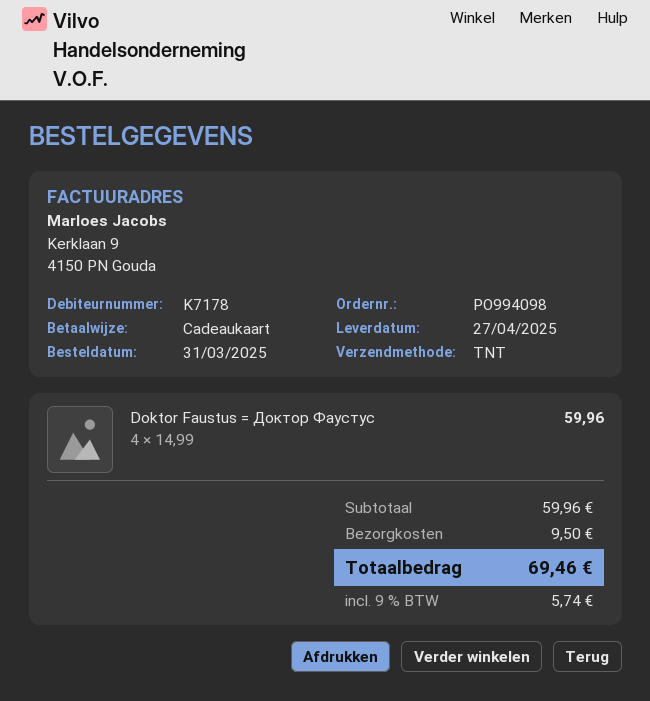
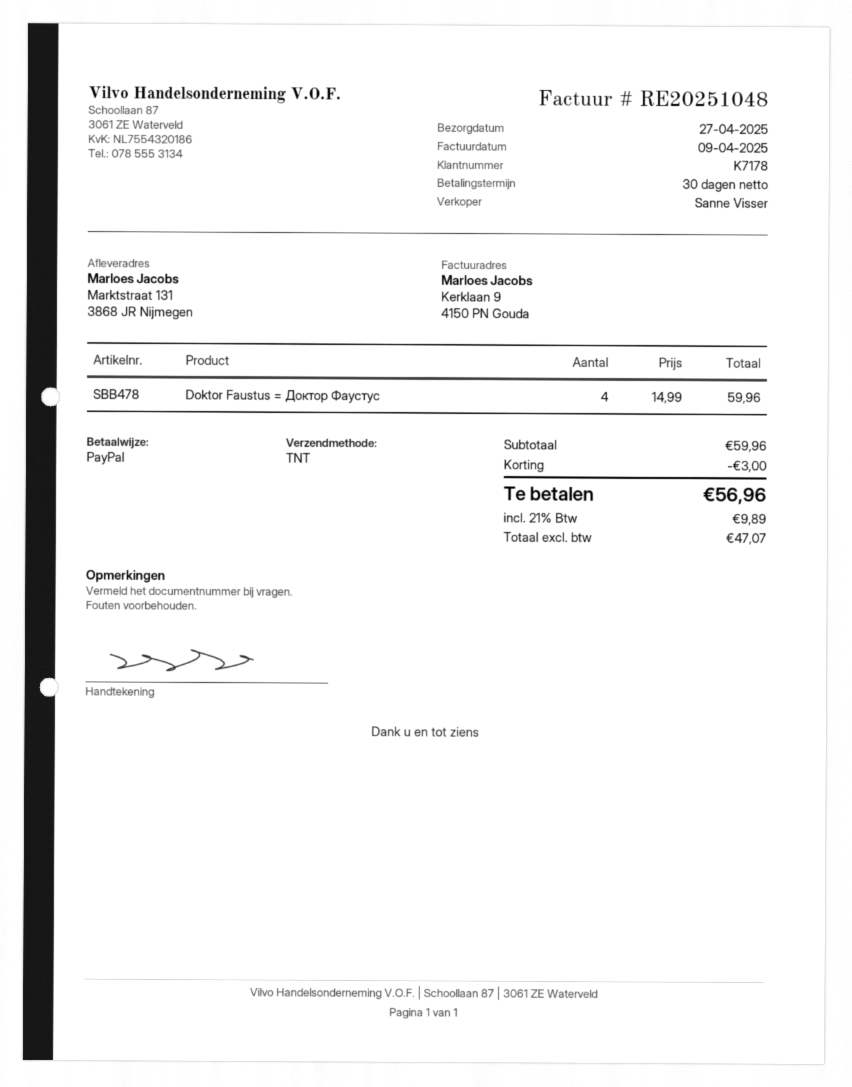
payment method: gift card -> PayPal
discount: none -> 3.00
shipping: 9.50 -> none
tax: 9% = 5.74 -> 21% = 9.89
total: 69.46 -> 56.96

